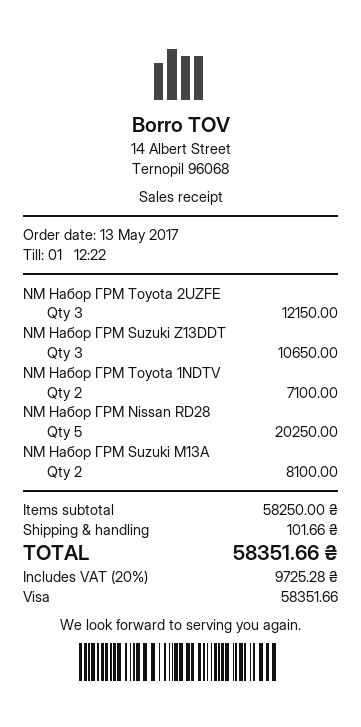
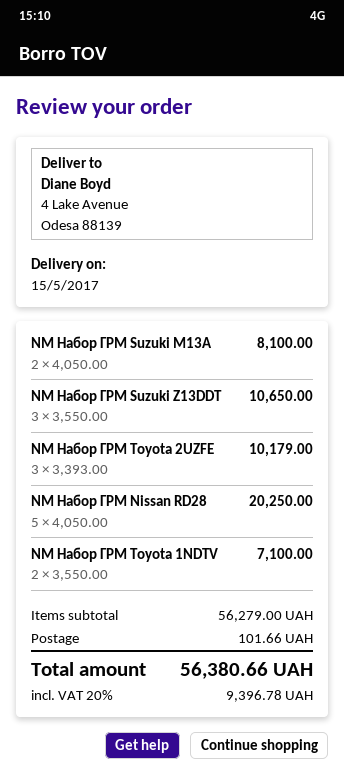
NM Набор ГРМ Toyota 2UZFE: 3 for 12150.00 -> 3 for 10179.00
subtotal: 58250.00 -> 56279.00
tax: 20% = 9725.28 -> 20% = 9396.78
total: 58351.66 -> 56380.66

